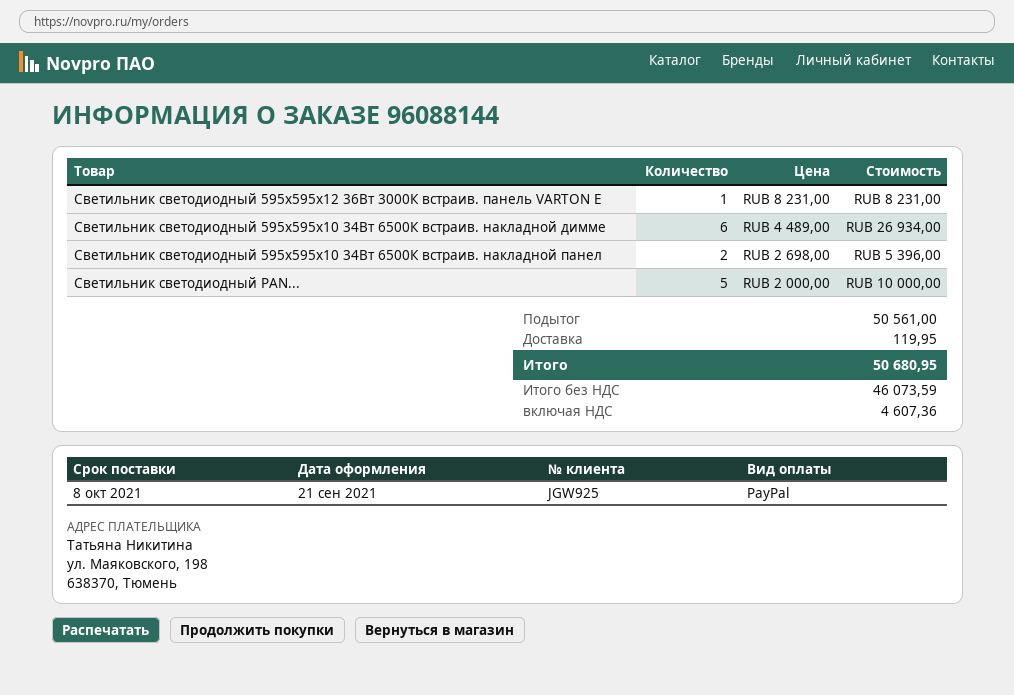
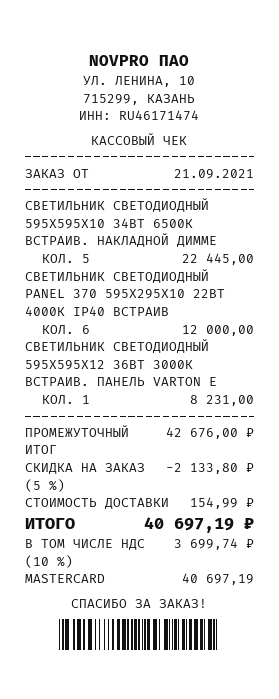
payment method: PayPal -> Mastercard
Светильник светодиодный 595х595х10 34Вт 6500К встраив. накладной димме: 6 for 26934.00 -> 5 for 22445.00
Светильник светодиодный 595х595х10 34Вт 6500К встраив. накладной панел: 2 for 5396.00 -> none
Светильник светодиодный PAN...: 5 for 10000.00 -> 6 for 12000.00
subtotal: 50561.00 -> 42676.00
discount: none -> 5% = 2133.80
shipping: 119.95 -> 154.99
tax: 4607.36 -> 3699.74
total: 50680.95 -> 40697.19

